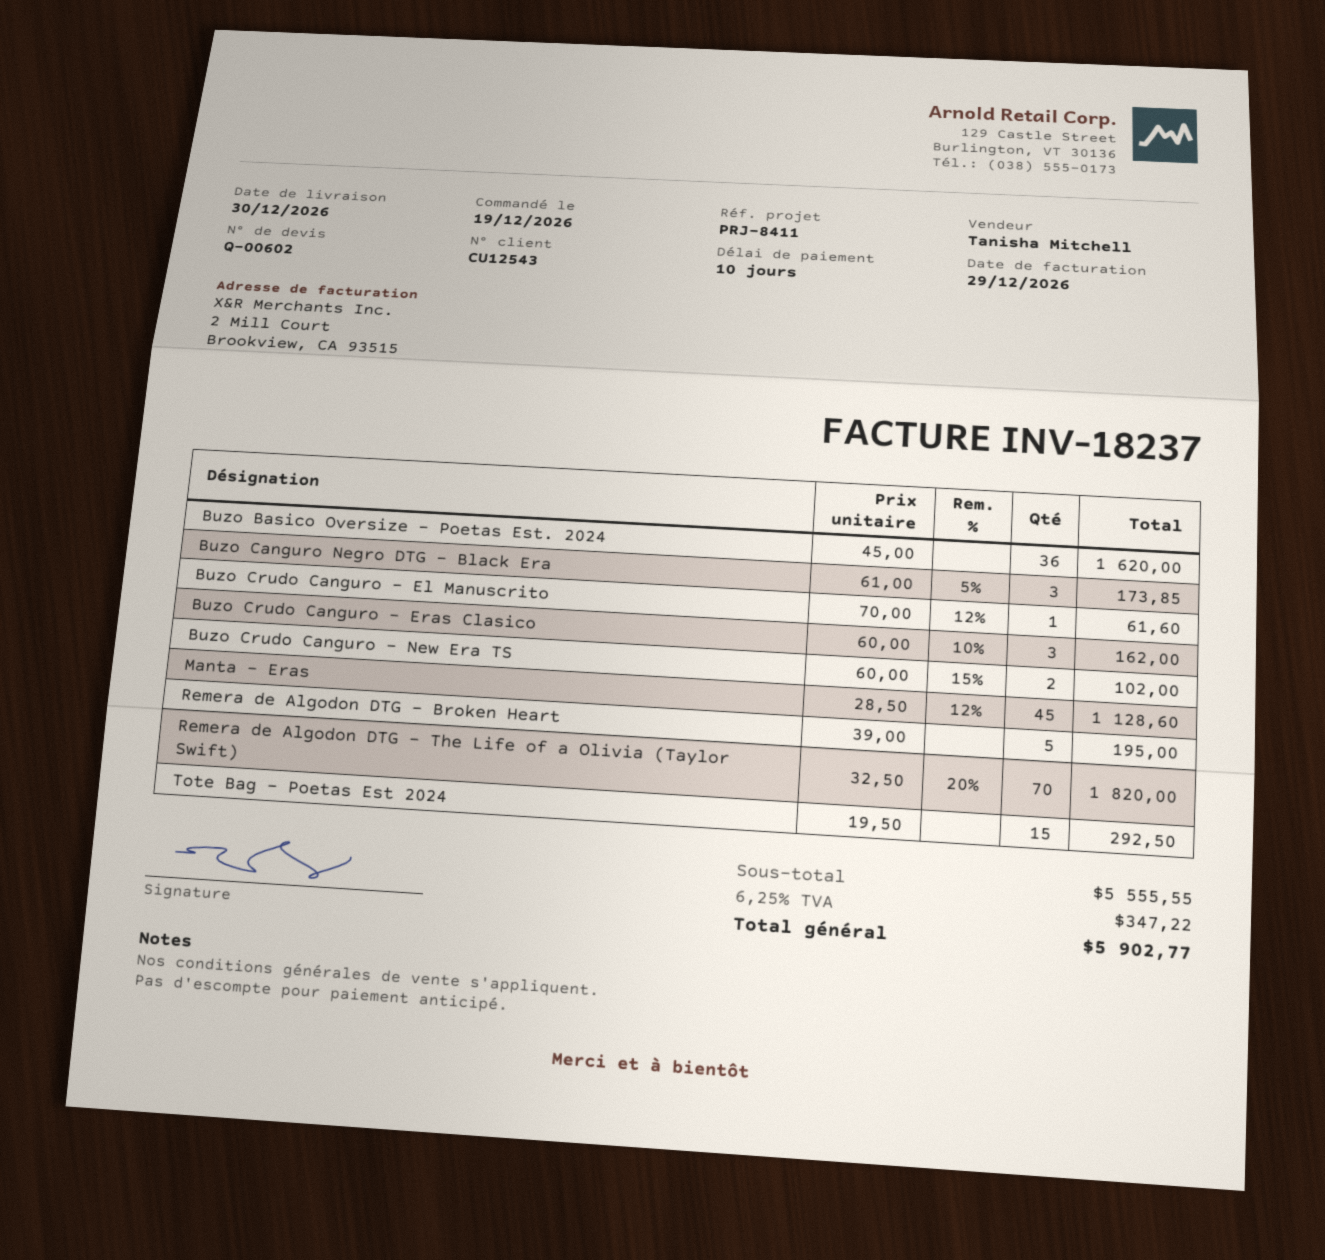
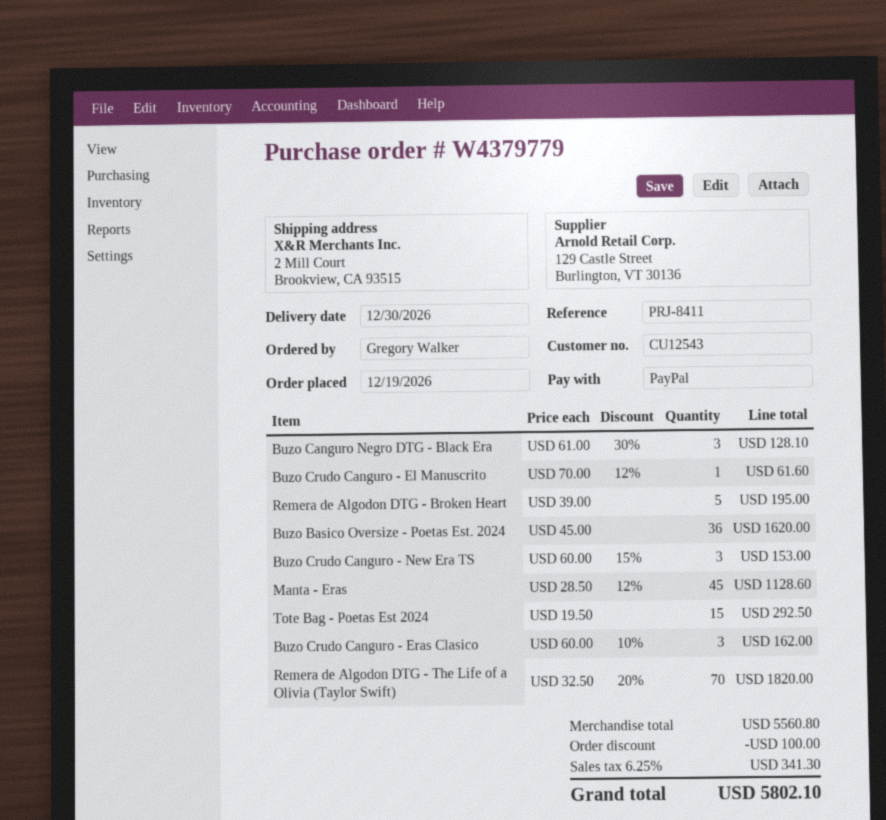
Buzo Canguro Negro DTG - Black Era: 3 x 61.00 - 5% = 173.85 -> 3 x 61.00 - 30% = 128.10
Buzo Crudo Canguro - New Era TS: 2 x 60.00 - 15% = 102.00 -> 3 x 60.00 - 15% = 153.00
subtotal: 5555.55 -> 5560.80
discount: none -> 100.00
tax: 6.25% = 347.22 -> 6.25% = 341.30
total: 5902.77 -> 5802.10

